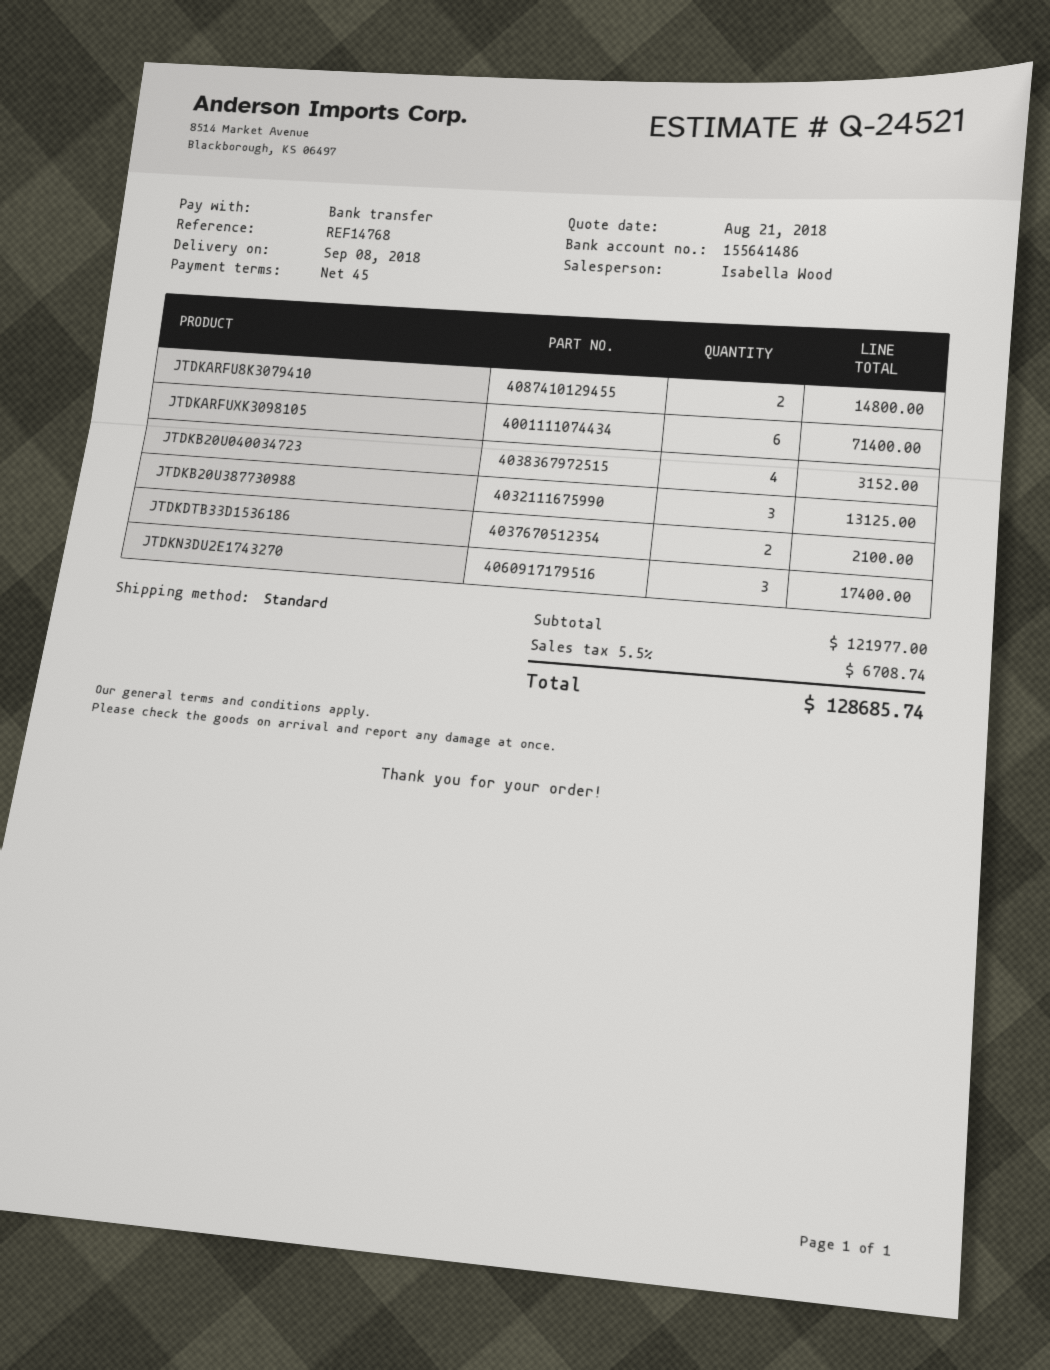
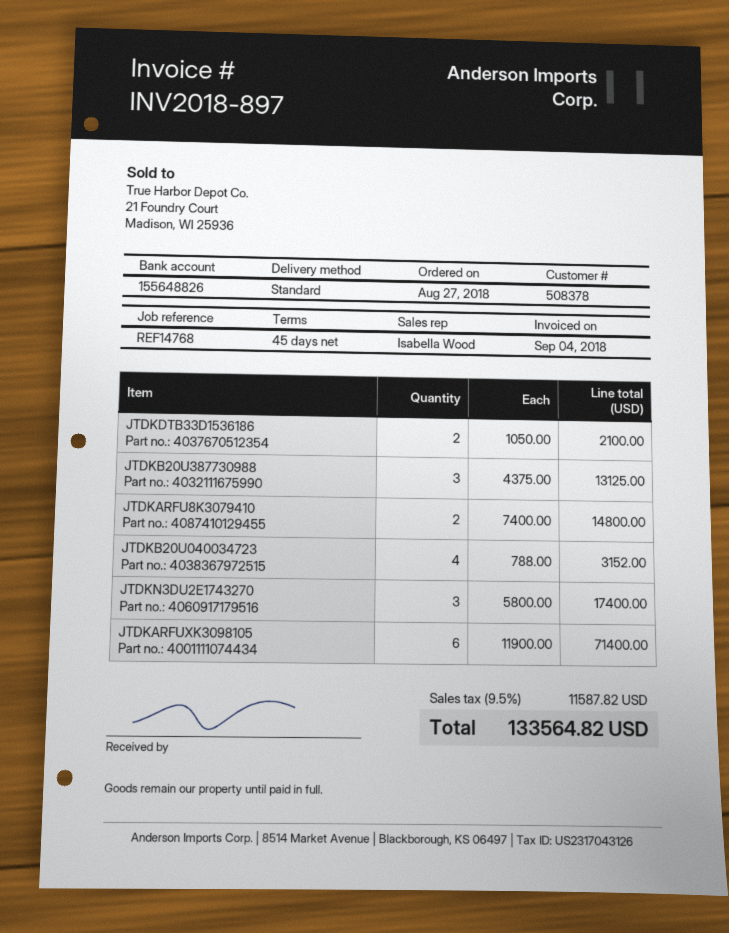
bank account: 155641486 -> 155648826
tax: 5.5% = 6708.74 -> 9.5% = 11587.82
total: 128685.74 -> 133564.82

